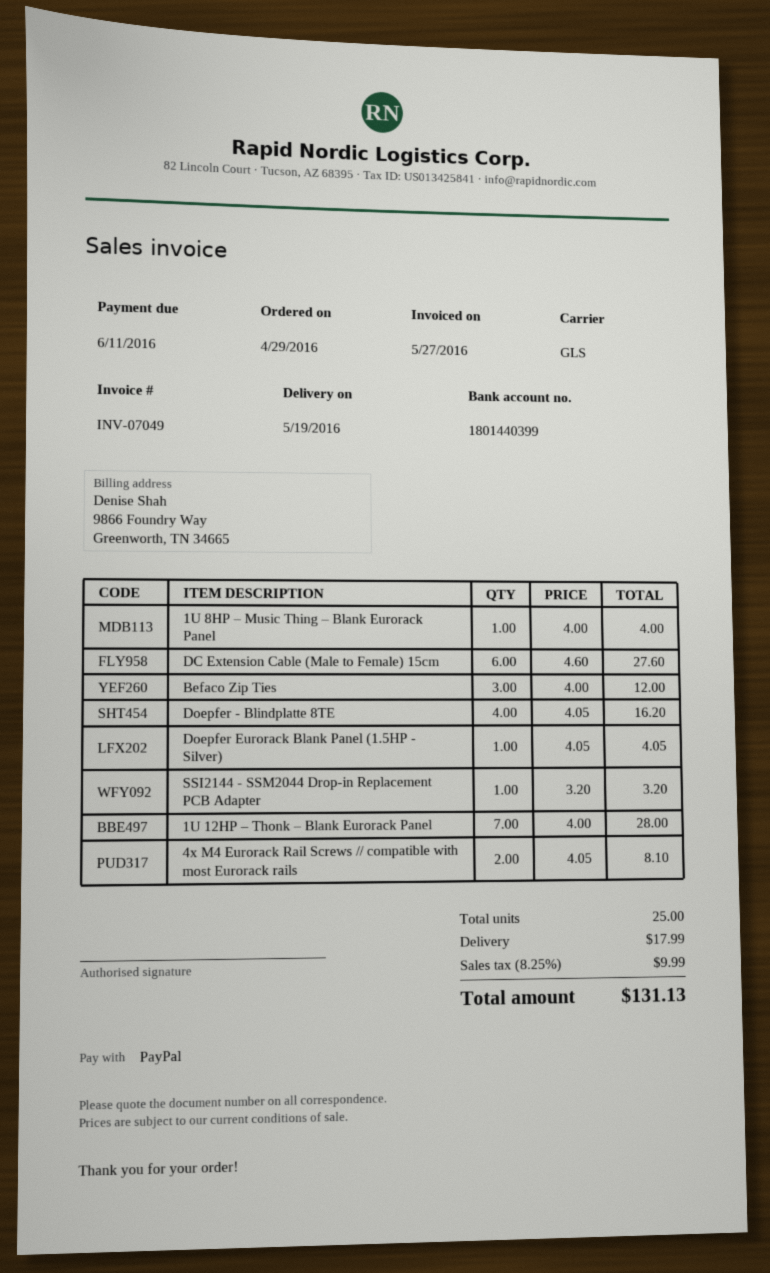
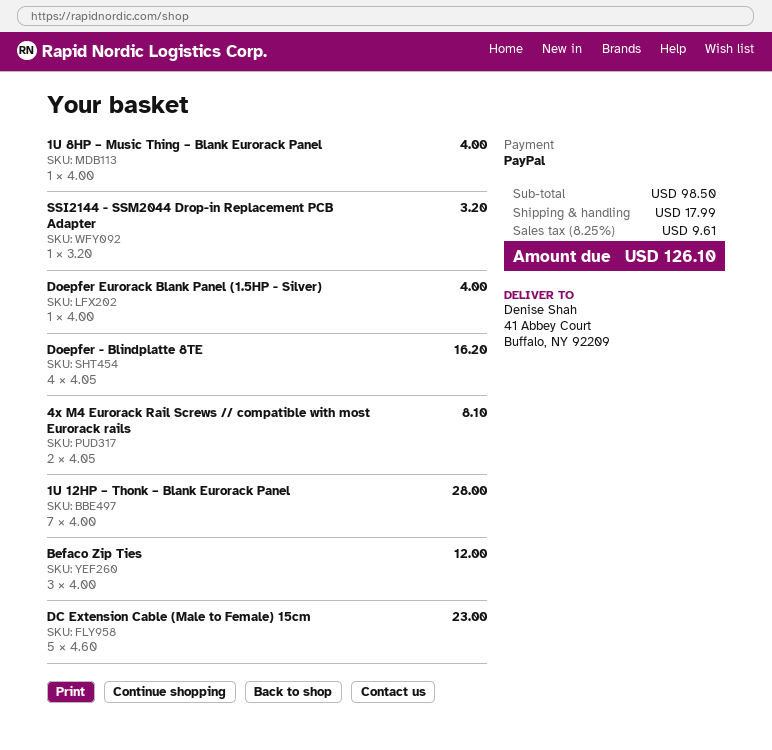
DC Extension Cable (Male to Female) 15cm: 6 x 4.60 = 27.60 -> 5 x 4.60 = 23.00
Doepfer Eurorack Blank Panel (1.5HP - Silver): 1 x 4.05 = 4.05 -> 1 x 4.00 = 4.00
tax: 8.25% = 9.99 -> 8.25% = 9.61
total: 131.13 -> 126.10

